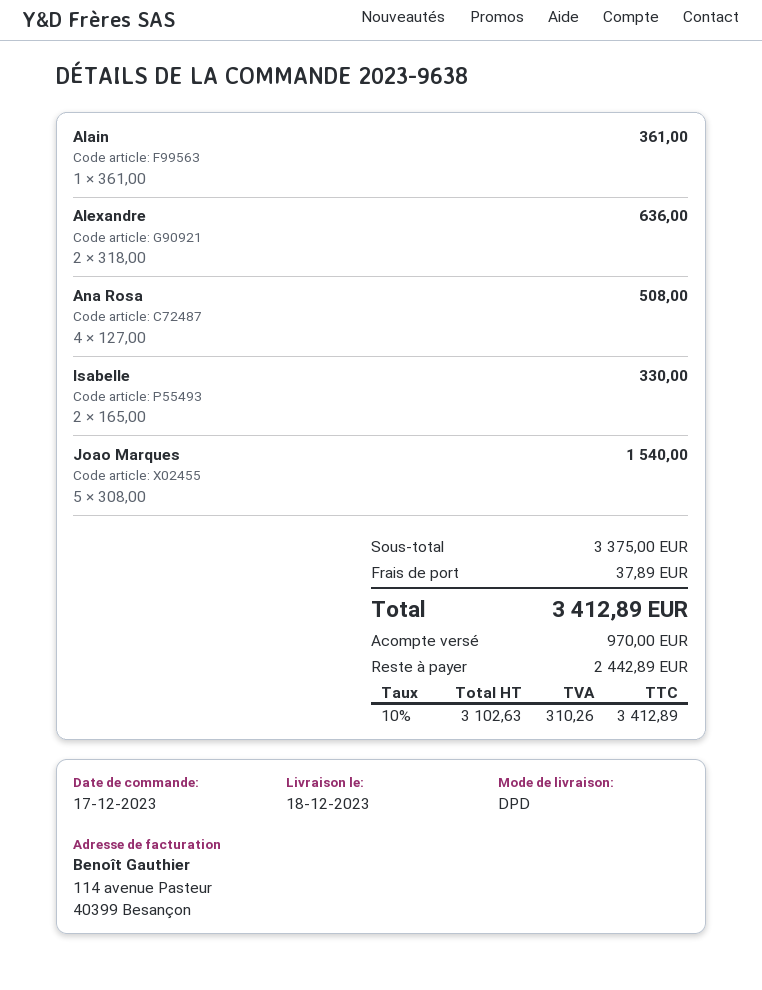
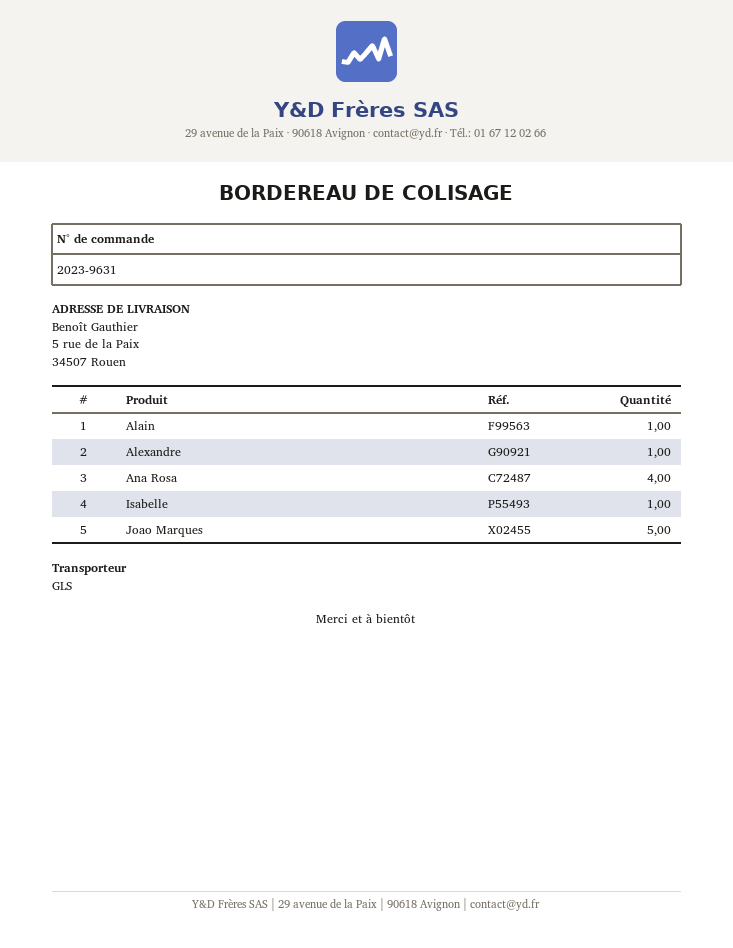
order number: 2023-9638 -> 2023-9631
shipping method: DPD -> GLS
Alexandre: 2 -> 1
Isabelle: 2 -> 1

